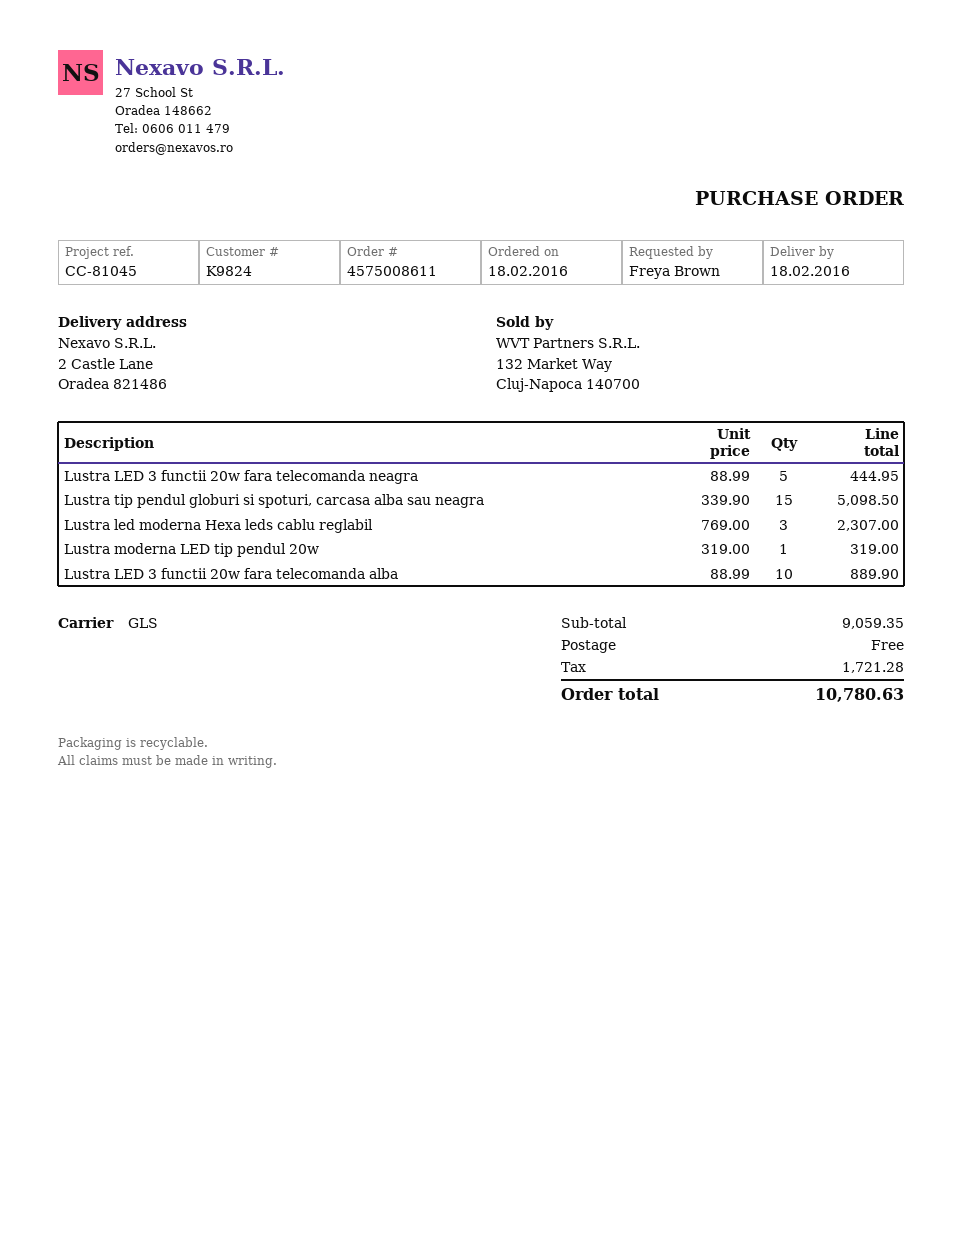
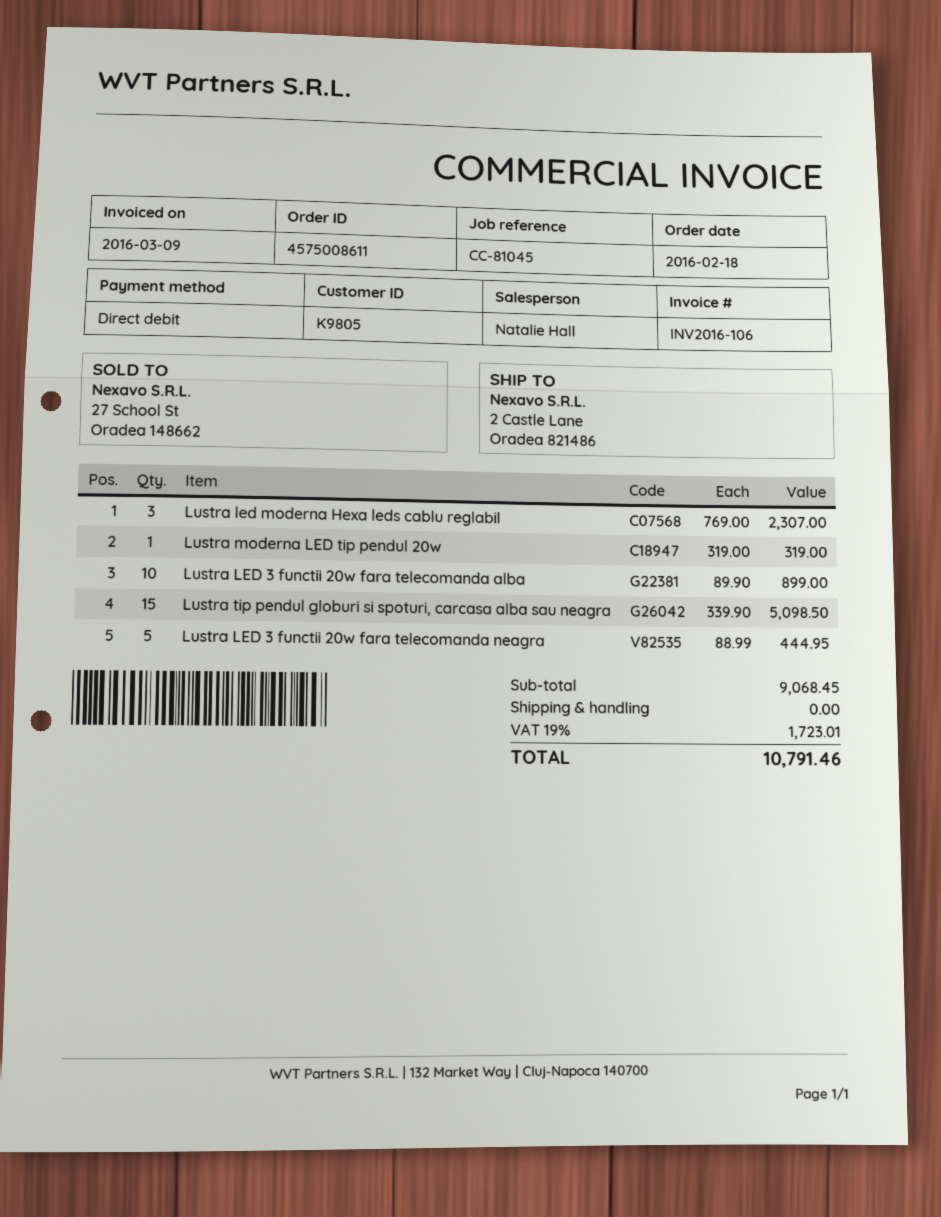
customer number: K9824 -> K9805
Lustra LED 3 functii 20w fara telecomanda alba: 10 x 88.99 = 889.90 -> 10 x 89.90 = 899.00
subtotal: 9059.35 -> 9068.45
tax: 1721.28 -> 1723.01
total: 10780.63 -> 10791.46

